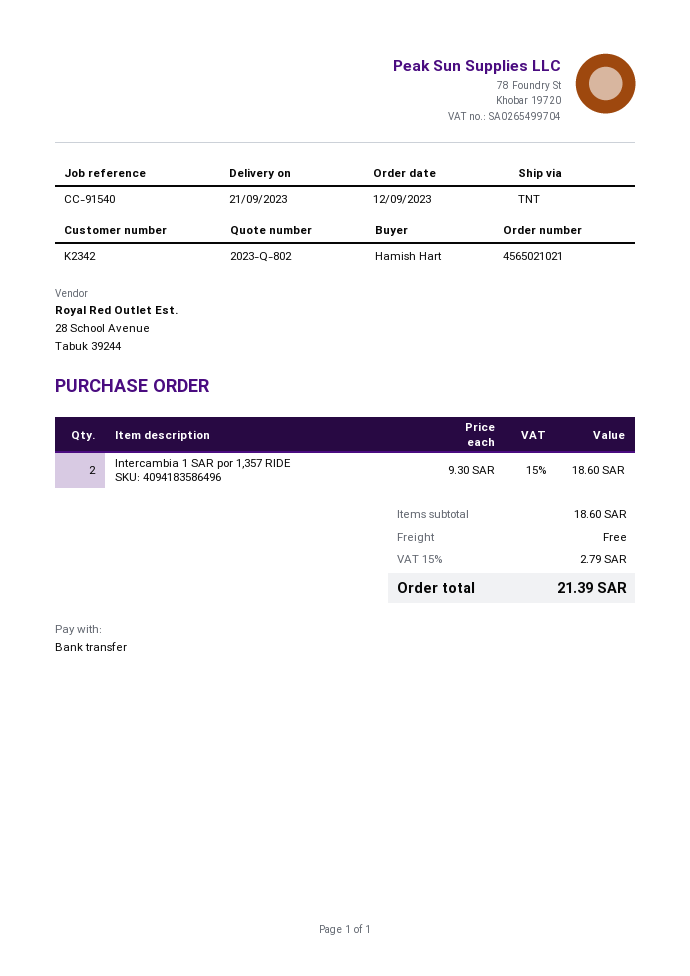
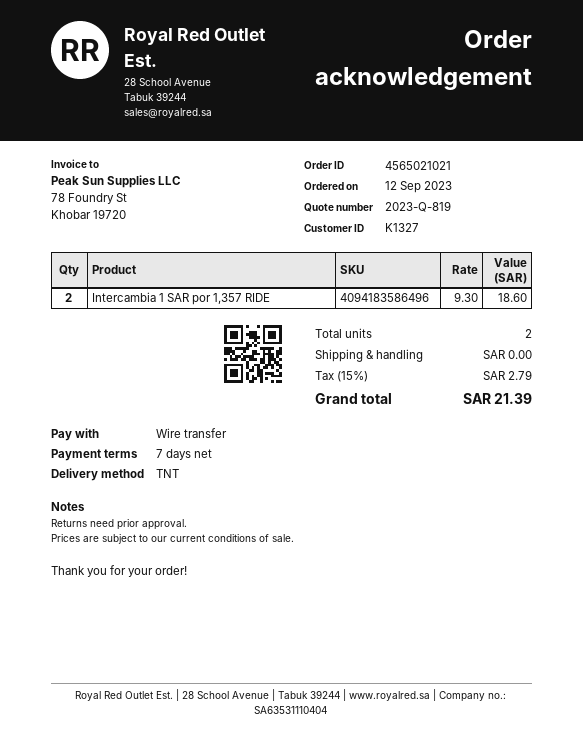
quote number: 2023-Q-802 -> 2023-Q-819
customer number: K2342 -> K1327

